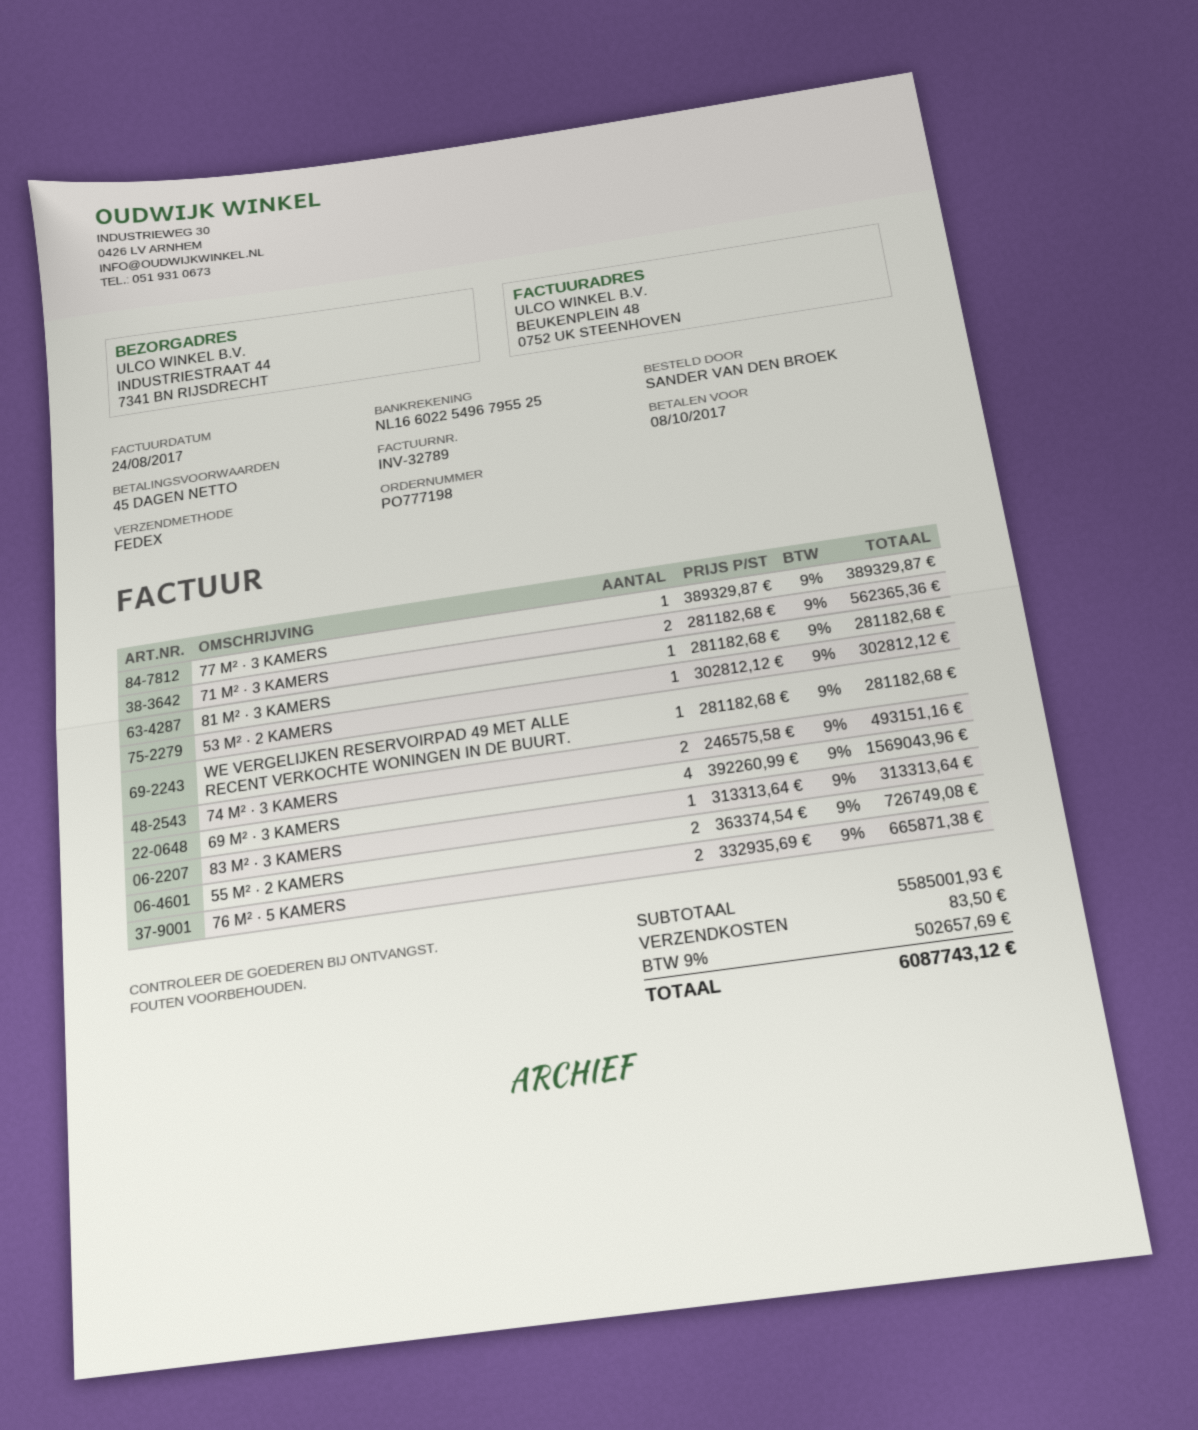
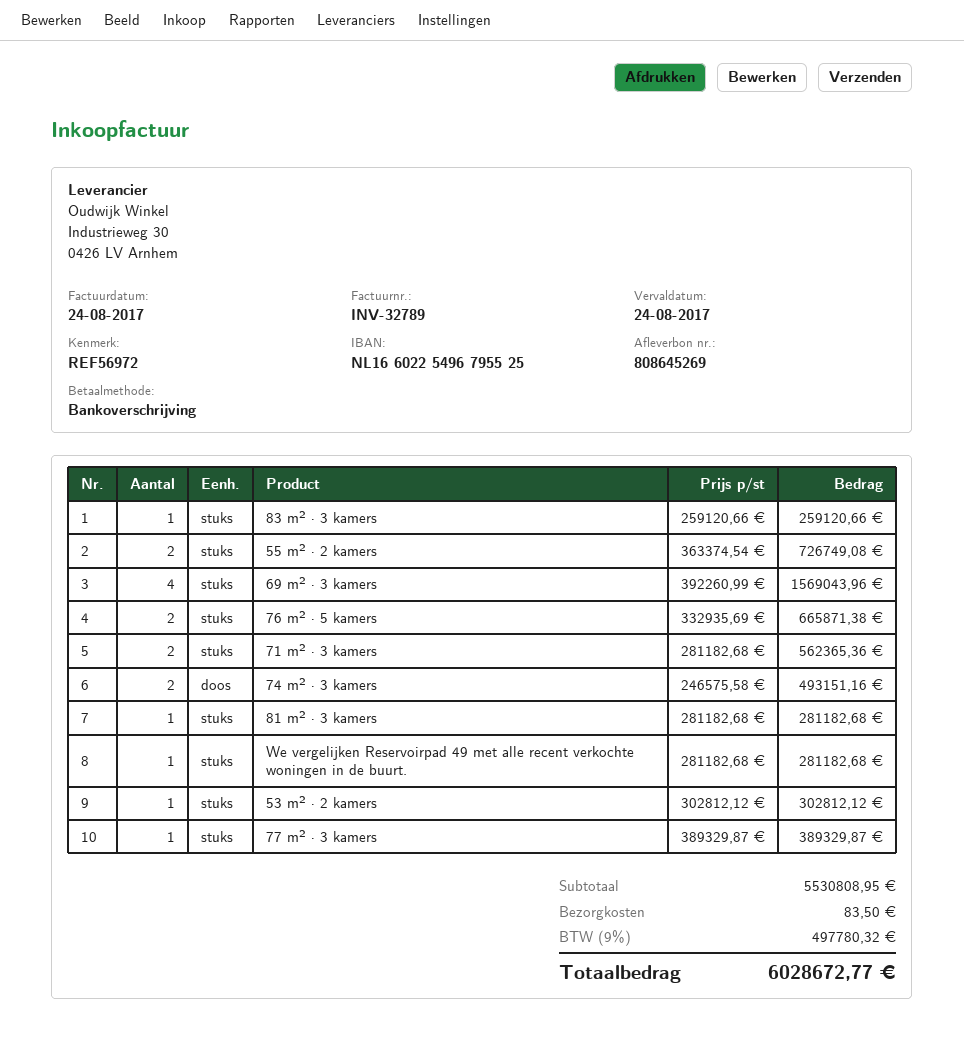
due date: 2017-10-08 -> 2017-08-24
83 M² · 3 KAMERS: 1 x 313313.64 = 313313.64 -> 1 x 259120.66 = 259120.66
subtotal: 5585001.93 -> 5530808.95
tax: 9% = 502657.69 -> 9% = 497780.32
total: 6087743.12 -> 6028672.77

